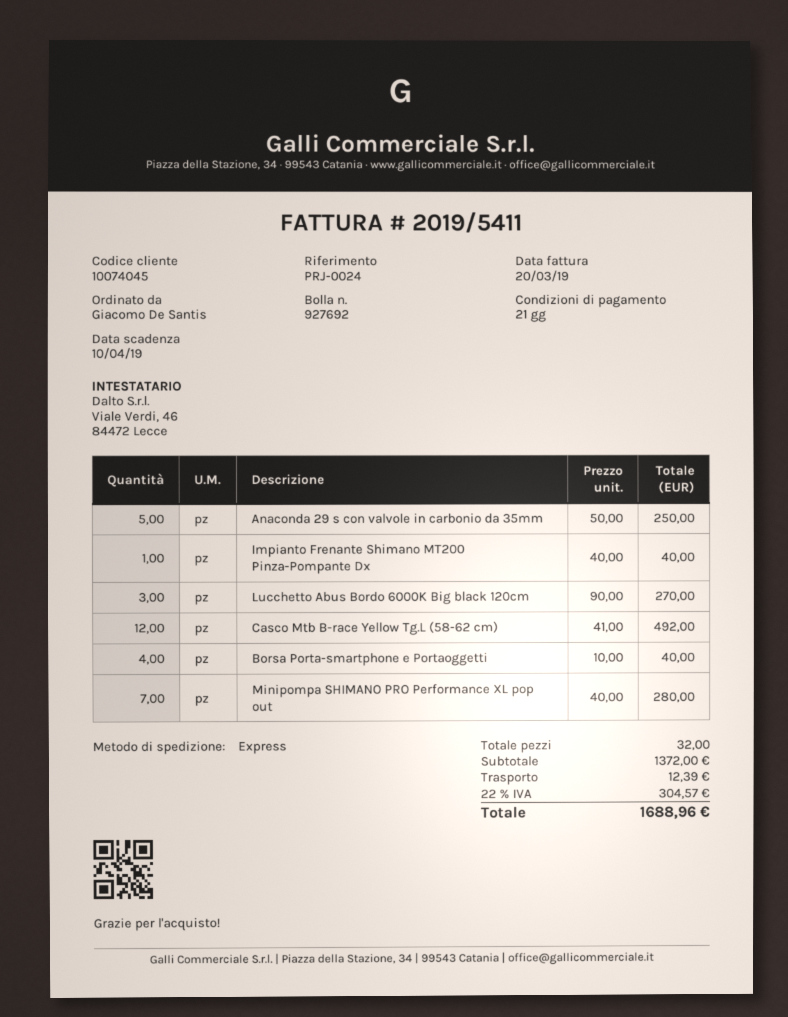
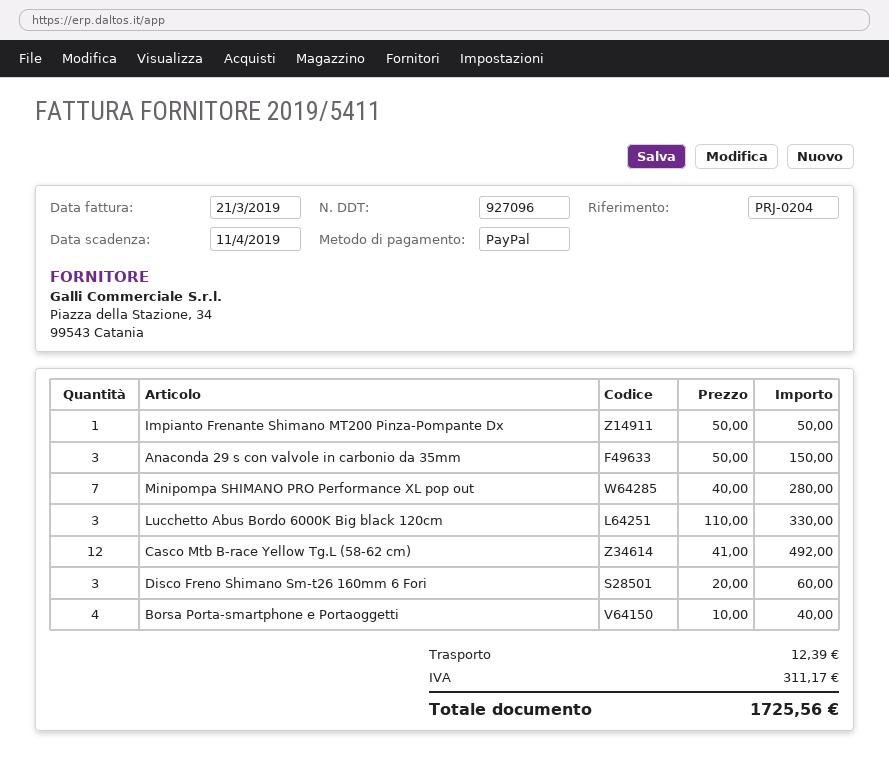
delivery note number: 927692 -> 927096
invoice date: 2019-03-20 -> 2019-03-21
due date: 2019-04-10 -> 2019-04-11
reference: PRJ-0024 -> PRJ-0204
Anaconda 29 s con valvole in carbonio da 35mm: 5 x 50.00 = 250.00 -> 3 x 50.00 = 150.00
Impianto Frenante Shimano MT200 Pinza-Pompante Dx: 1 x 40.00 = 40.00 -> 1 x 50.00 = 50.00
Lucchetto Abus Bordo 6000K Big black 120cm: 3 x 90.00 = 270.00 -> 3 x 110.00 = 330.00
Disco Freno Shimano Sm-t26 160mm 6 Fori: none -> 3 x 20.00 = 60.00
tax: 304.57 -> 311.17
total: 1688.96 -> 1725.56

